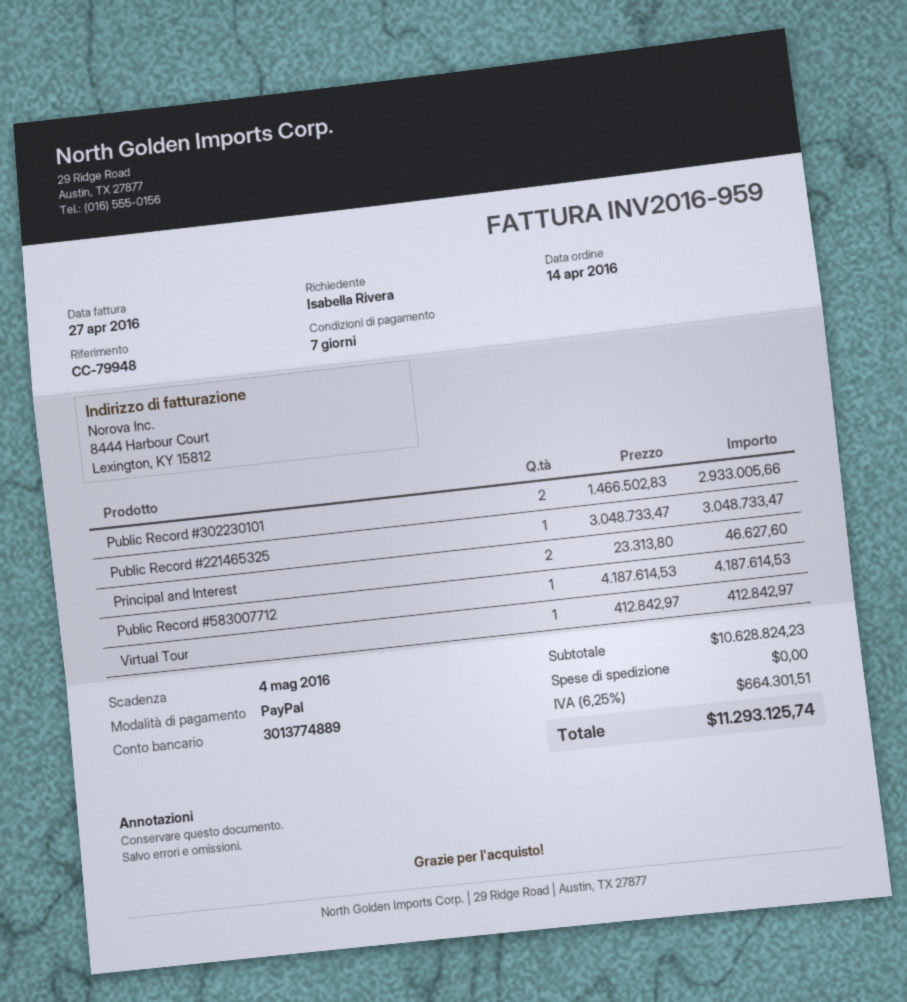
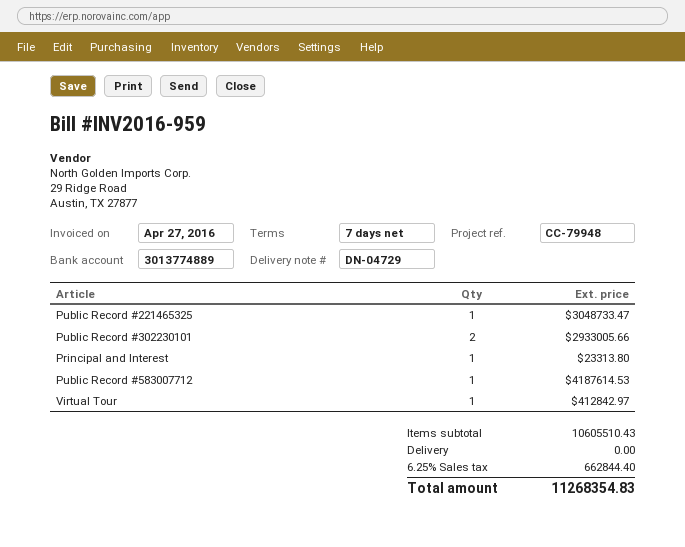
Principal and Interest: 2 for 46627.60 -> 1 for 23313.80
subtotal: 10628824.23 -> 10605510.43
tax: 6.25% = 664301.51 -> 6.25% = 662844.40
total: 11293125.74 -> 11268354.83

